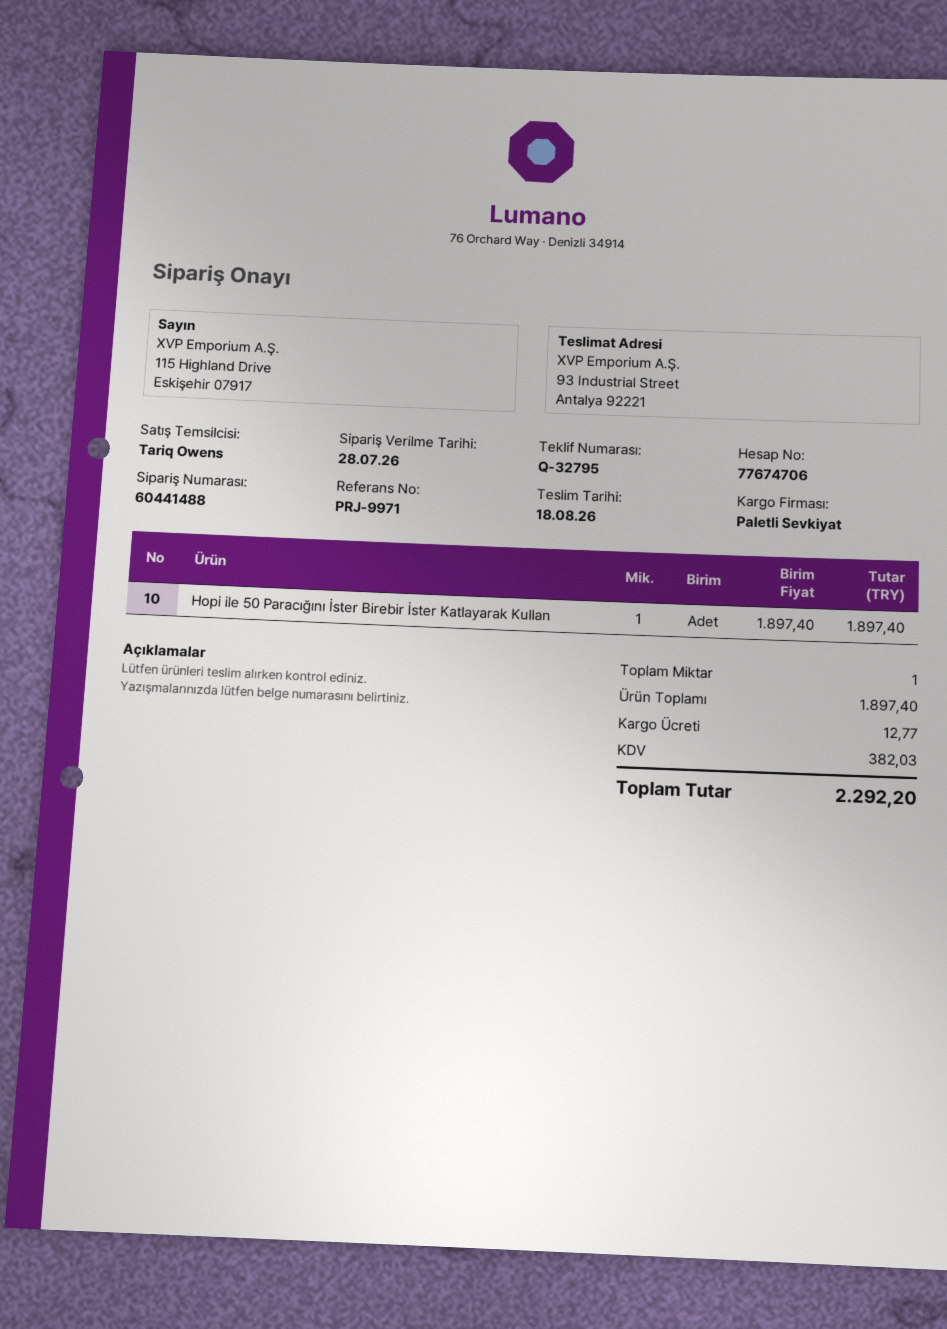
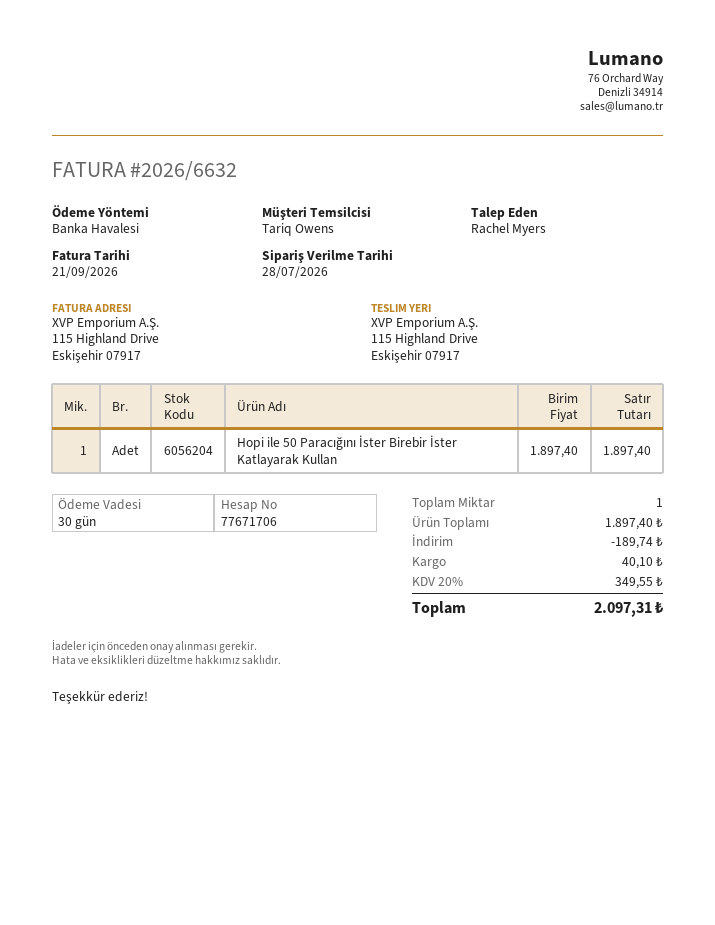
bank account: 77674706 -> 77671706
ship to: 93 Industrial Street, Antalya 92221 -> 115 Highland Drive, Eskişehir 07917
discount: none -> 189.74
shipping: 12.77 -> 40.10
tax: 382.03 -> 349.55
total: 2292.20 -> 2097.31

